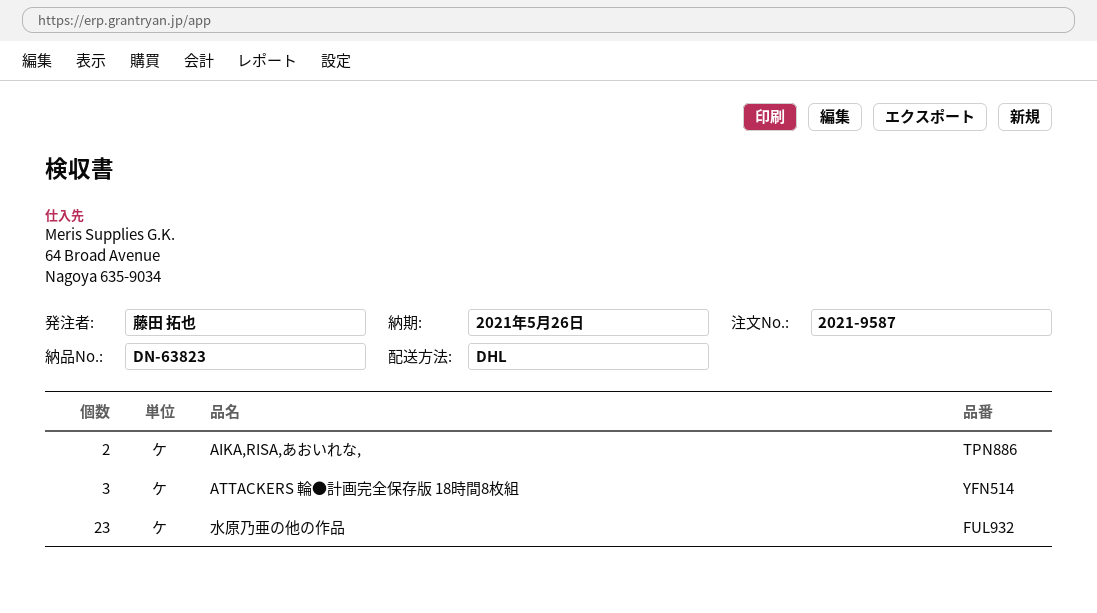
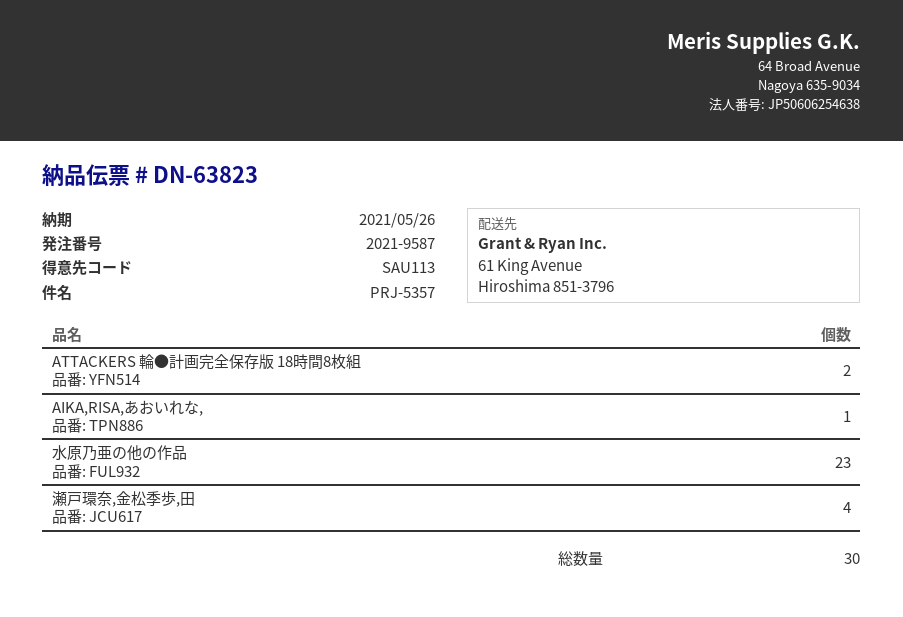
AIKA,RISA,あおいれな,: 2 -> 1
ATTACKERS 輪●計画完全保存版 18時間8枚組: 3 -> 2
瀬戸環奈,金松季歩,田: none -> 4

